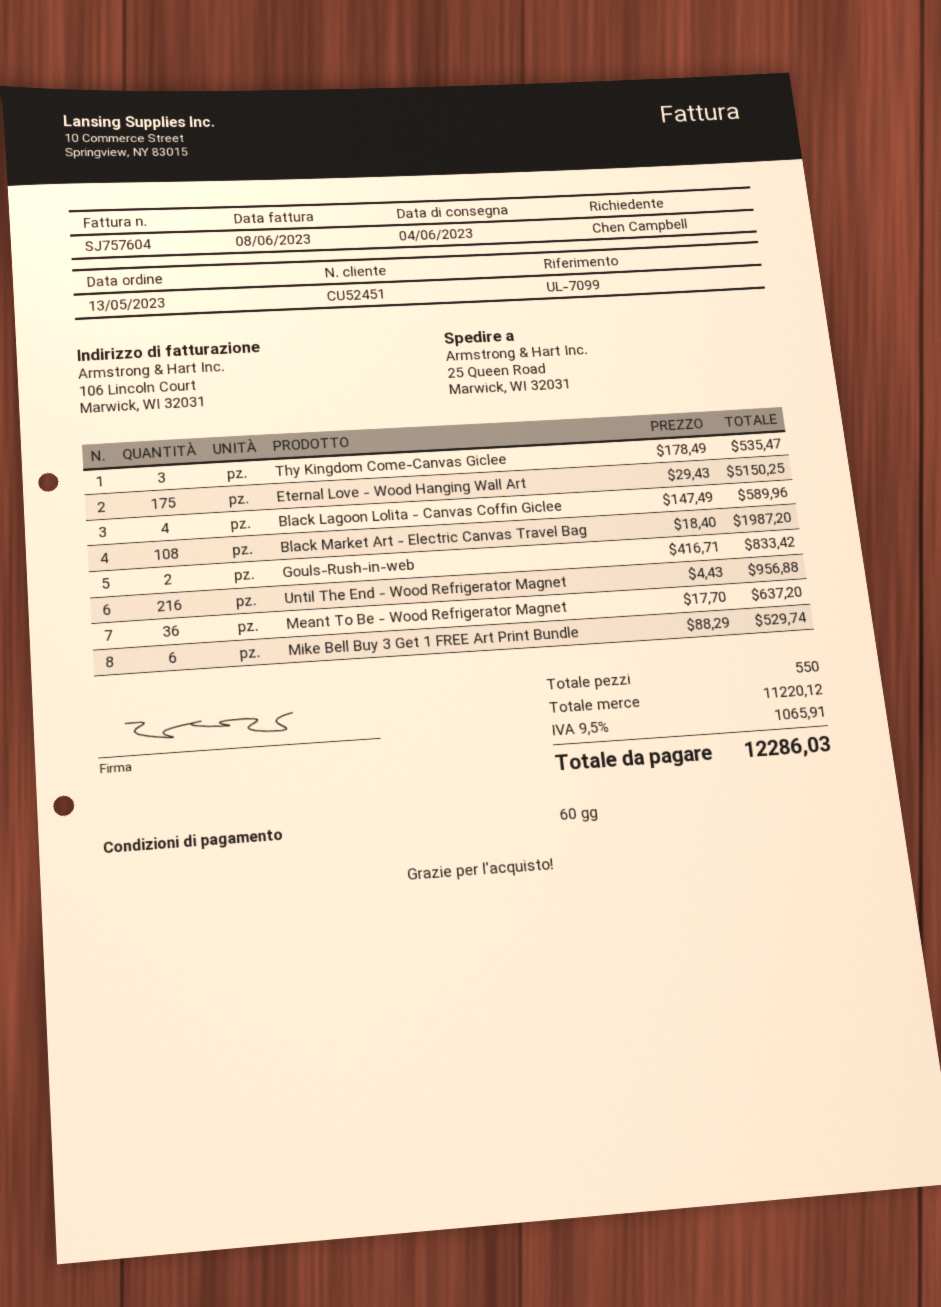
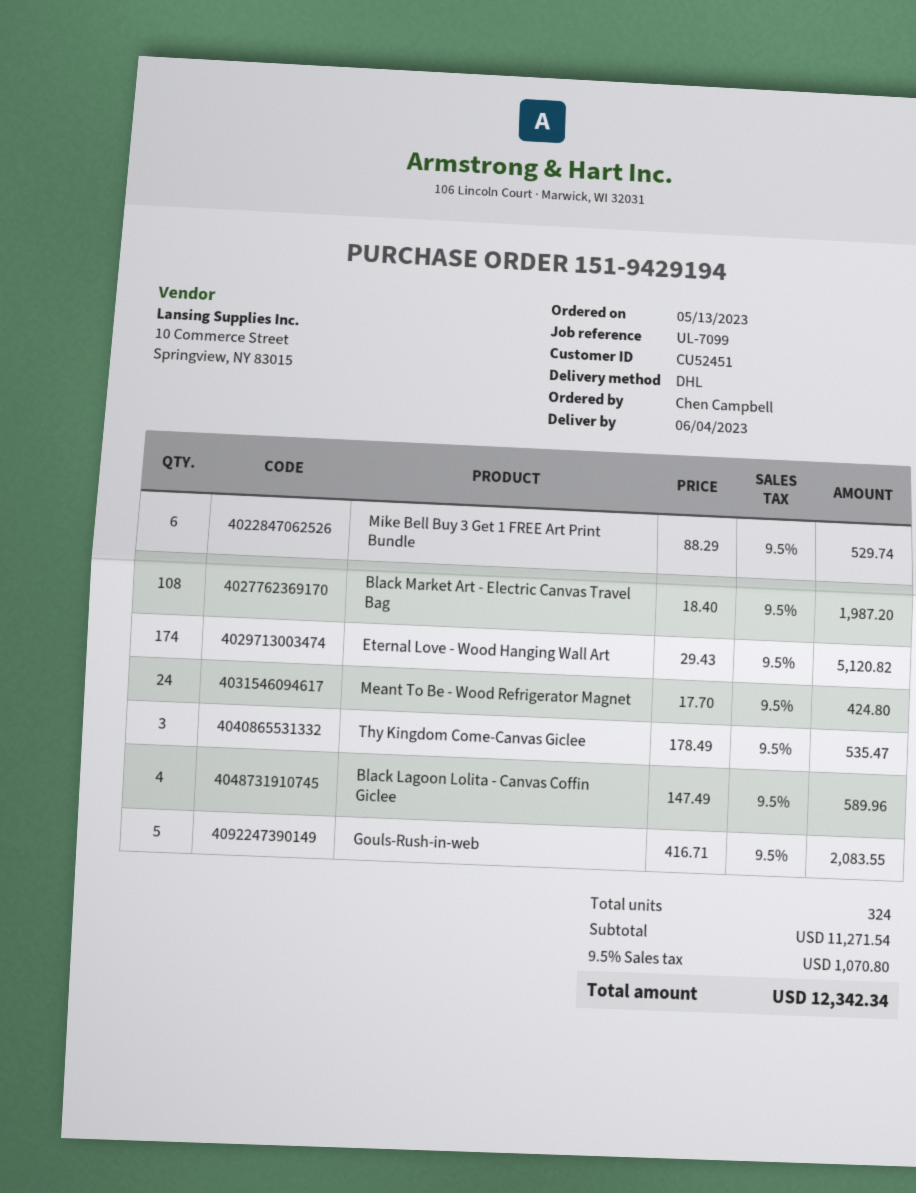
Eternal Love - Wood Hanging Wall Art: 175 x 29.43 = 5150.25 -> 174 x 29.43 = 5120.82
Gouls-Rush-in-web: 2 x 416.71 = 833.42 -> 5 x 416.71 = 2083.55
Until The End - Wood Refrigerator Magnet: 216 x 4.43 = 956.88 -> none
Meant To Be - Wood Refrigerator Magnet: 36 x 17.70 = 637.20 -> 24 x 17.70 = 424.80
total quantity: 550 -> 324
subtotal: 11220.12 -> 11271.54
tax: 9.5% = 1065.91 -> 9.5% = 1070.80
total: 12286.03 -> 12342.34

